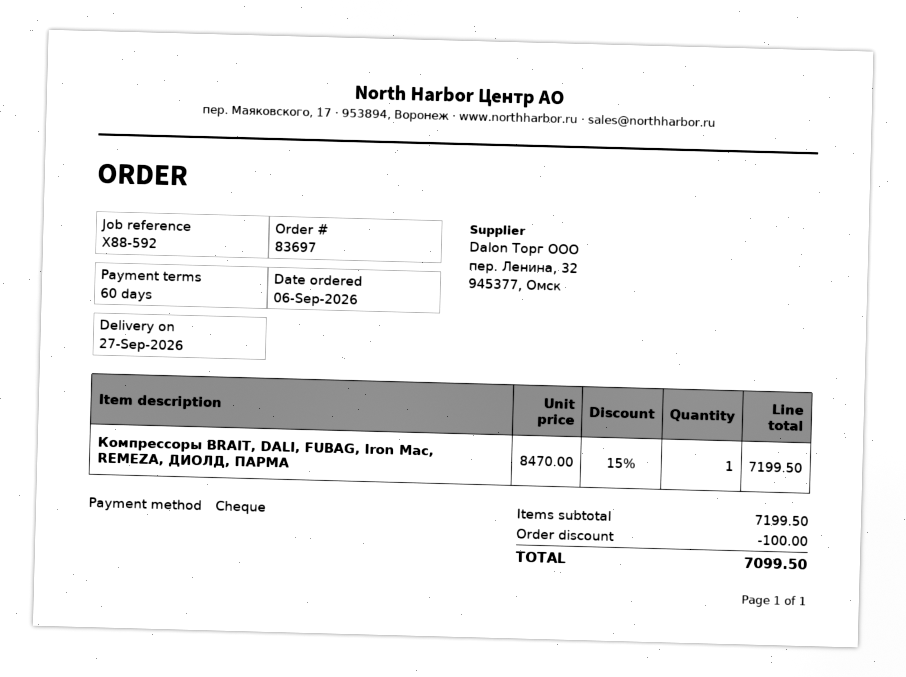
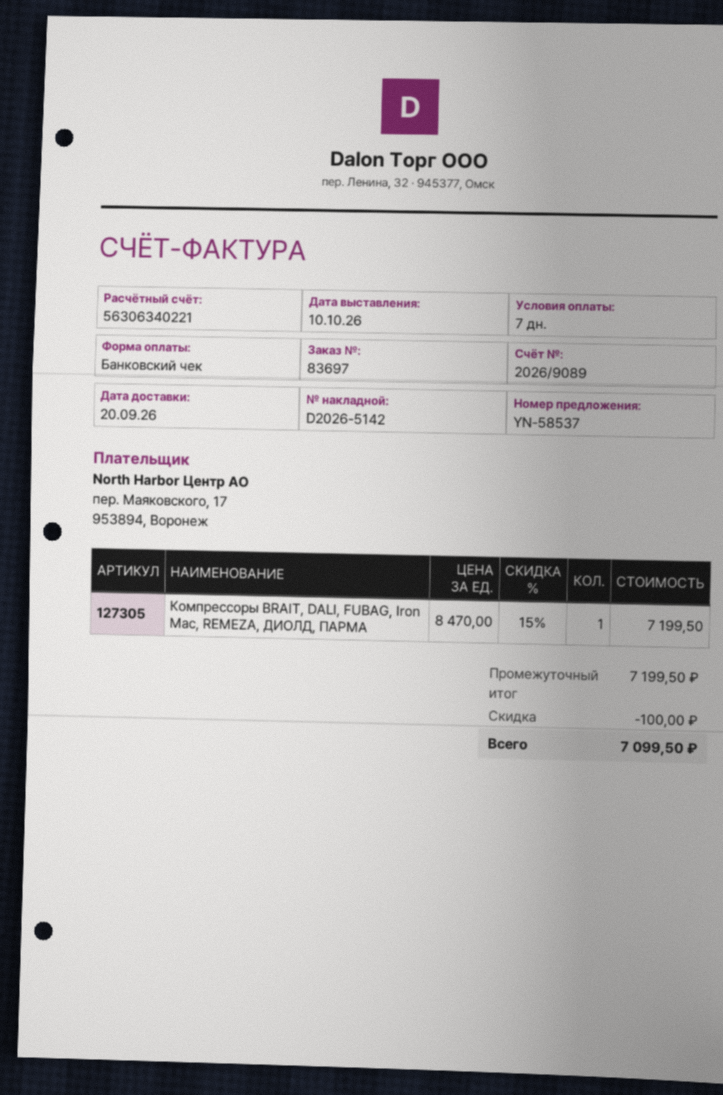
delivery date: 2026-09-27 -> 2026-09-20
payment terms: 60 days -> 7 days

